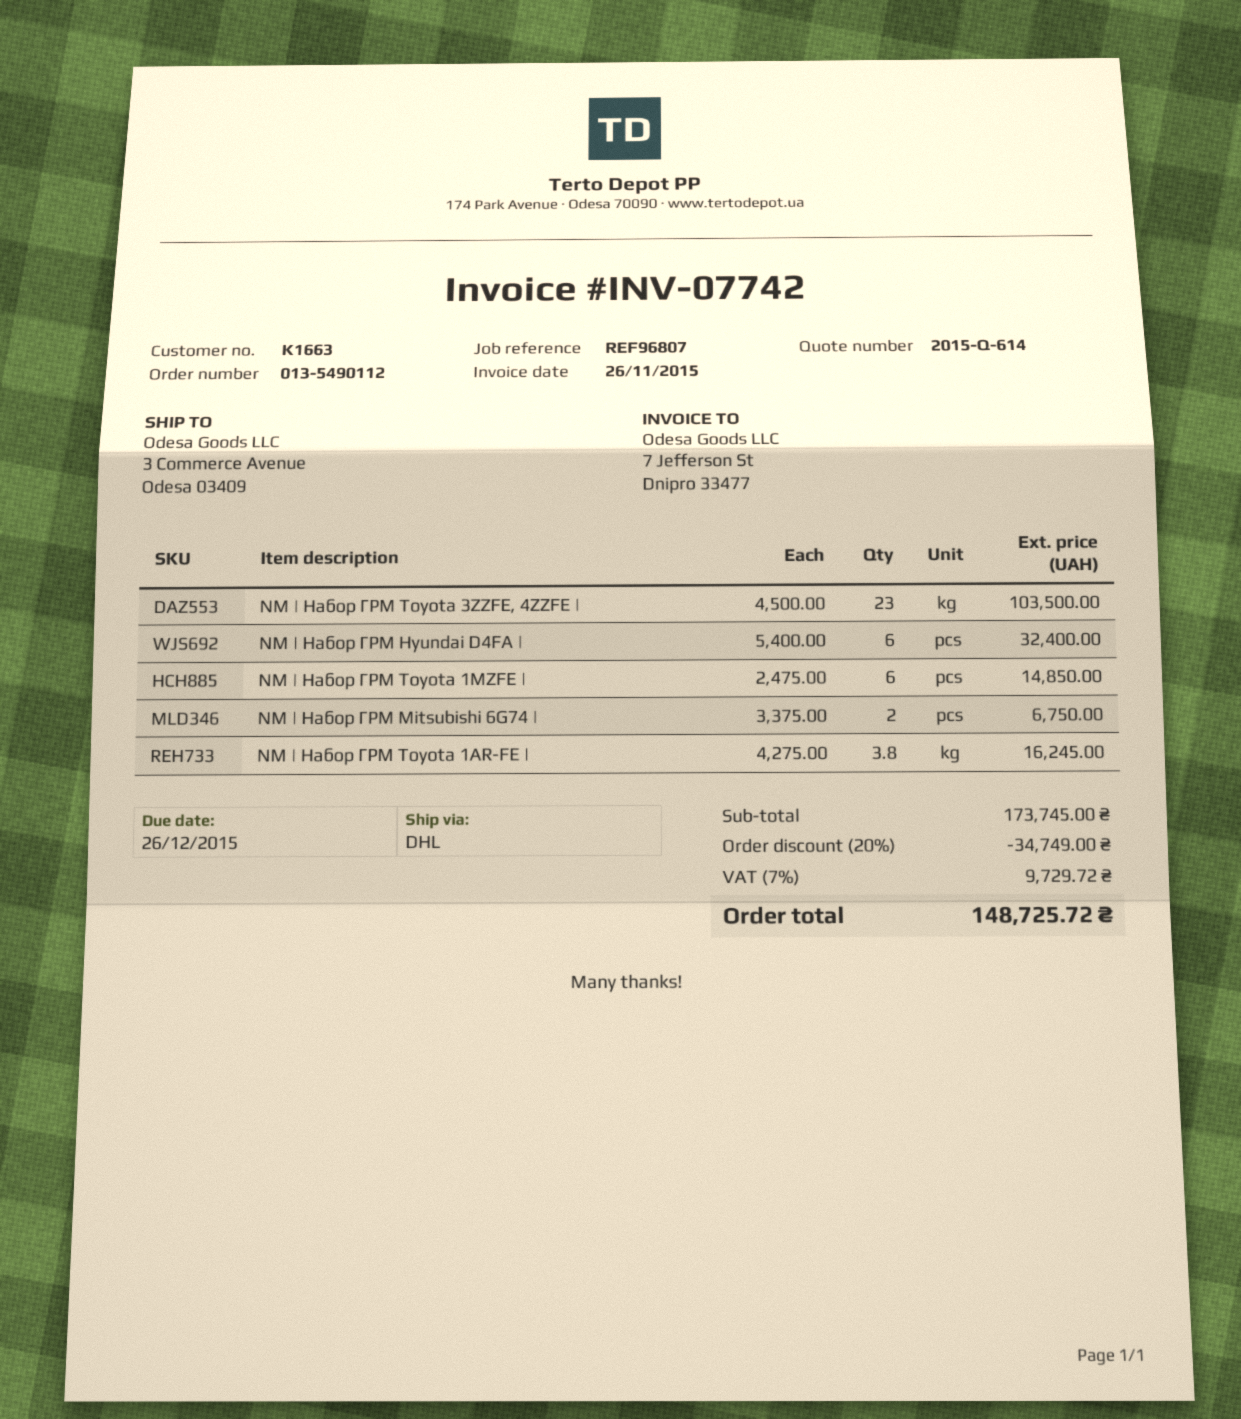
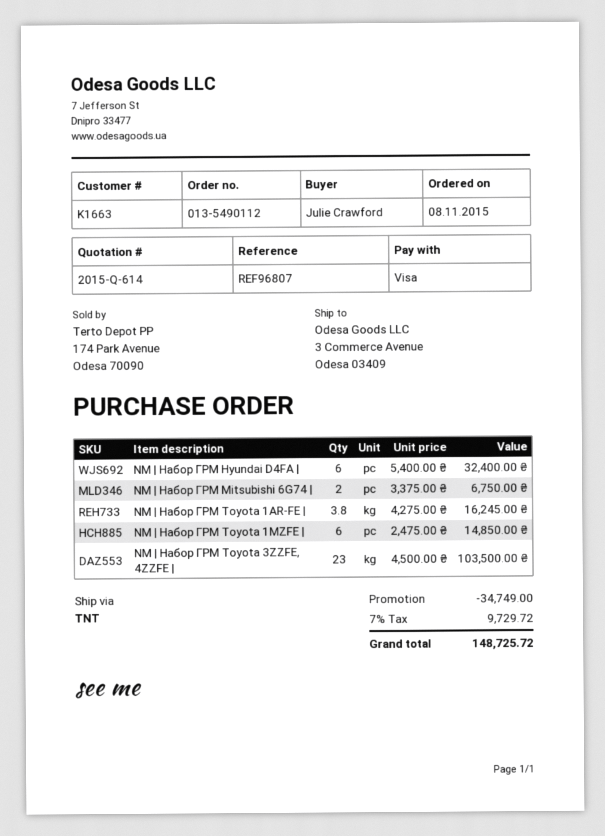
shipping method: DHL -> TNT

